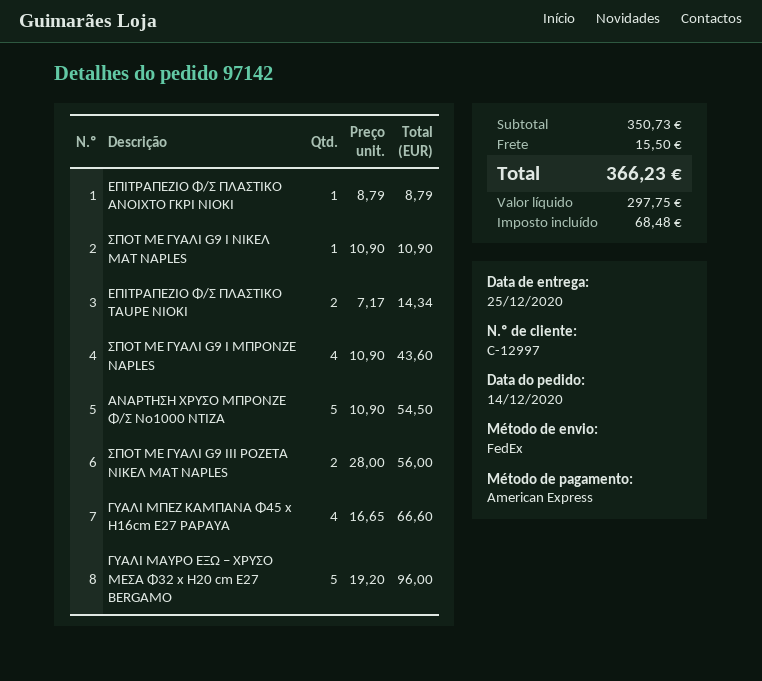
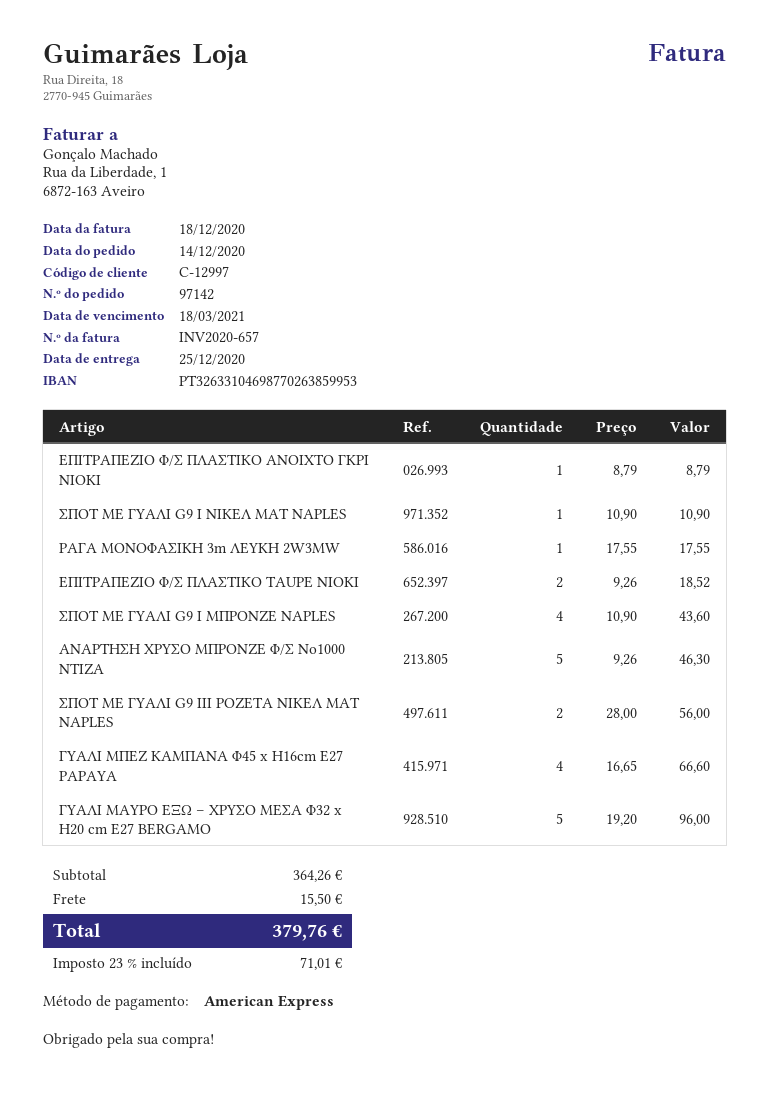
ΕΠΙΤΡΑΠΕΖΙΟ Φ/Σ ΠΛΑΣΤΙΚΟ TAUPE NIOKI: 2 x 7.17 = 14.34 -> 2 x 9.26 = 18.52
ΑΝΑΡΤΗΣΗ ΧΡΥΣΟ ΜΠΡΟΝΖΕ Φ/Σ Νο1000 ΝΤΙΖΑ: 5 x 10.90 = 54.50 -> 5 x 9.26 = 46.30
ΡΑΓΑ ΜΟΝΟΦΑΣΙΚΗ 3m ΛΕΥΚΗ 2W3MW: none -> 1 x 17.55 = 17.55
subtotal: 350.73 -> 364.26
tax: 68.48 -> 71.01
total: 366.23 -> 379.76

